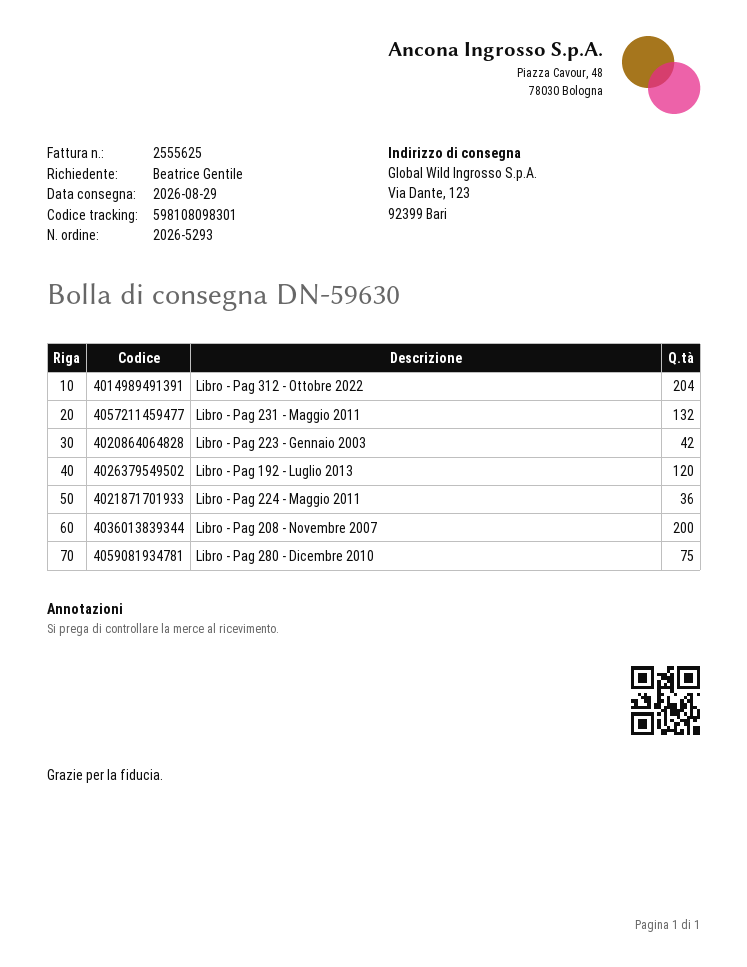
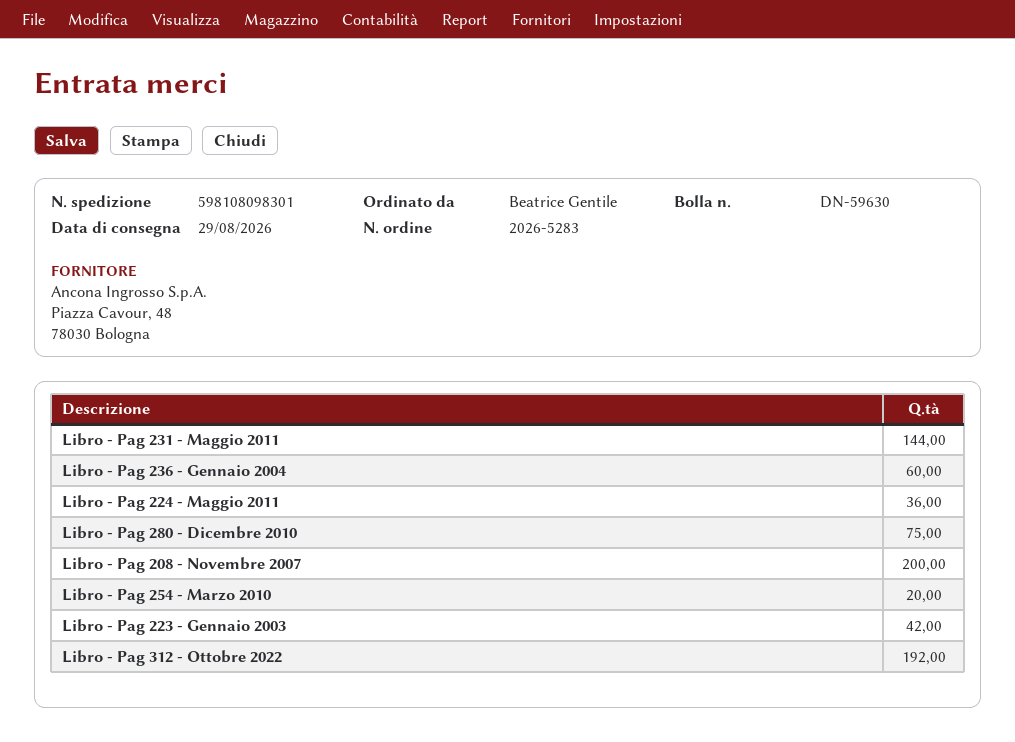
order number: 2026-5293 -> 2026-5283
Libro - Pag 312 - Ottobre 2022: 204 -> 192
Libro - Pag 231 - Maggio 2011: 132 -> 144
Libro - Pag 192 - Luglio 2013: 120 -> none
Libro - Pag 236 - Gennaio 2004: none -> 60
Libro - Pag 254 - Marzo 2010: none -> 20

